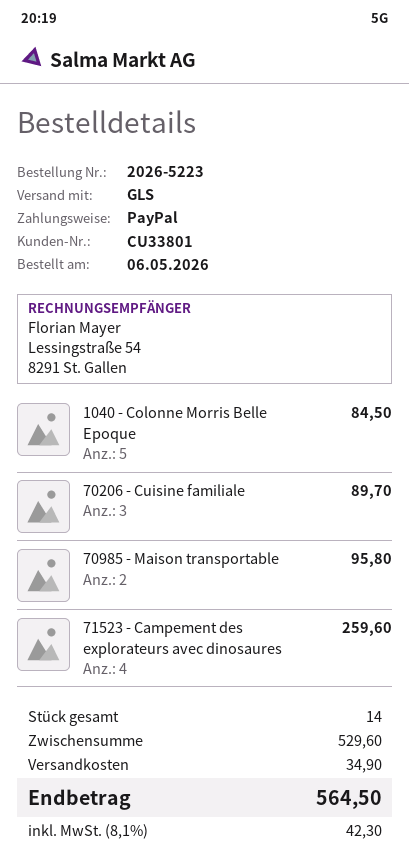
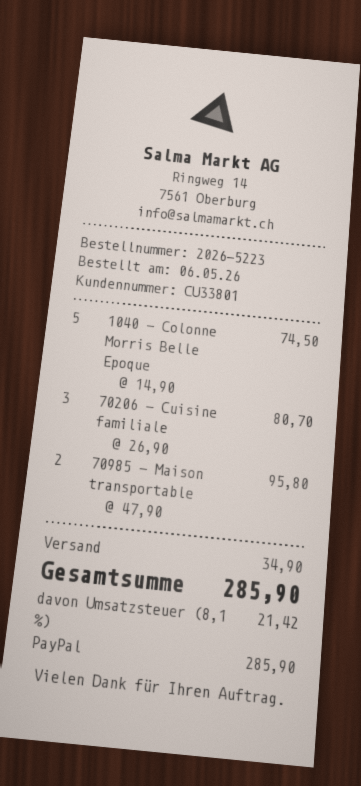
1040 - Colonne Morris Belle Epoque: 5 for 84.50 -> 5 for 74.50
70206 - Cuisine familiale: 3 for 89.70 -> 3 for 80.70
71523 - Campement des explorateurs avec dinosaures: 4 for 259.60 -> none
tax: 8.1% = 42.30 -> 8.1% = 21.42
total: 564.50 -> 285.90

